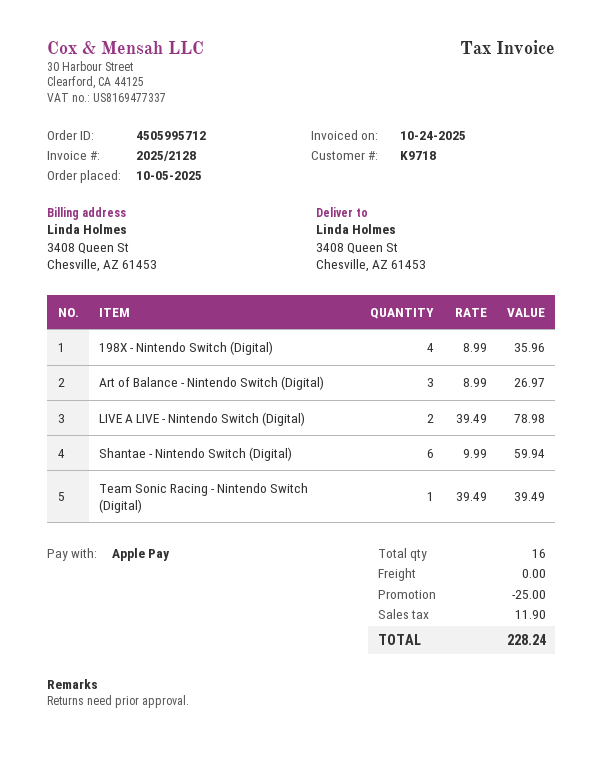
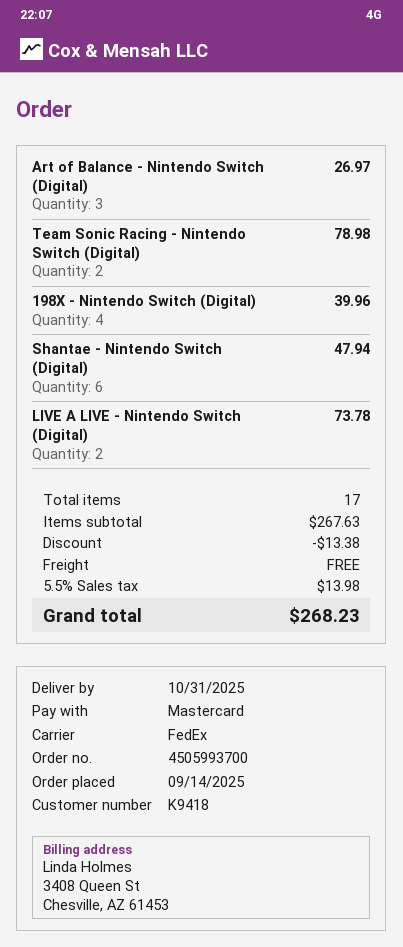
order number: 4505995712 -> 4505993700
order date: 2025-10-05 -> 2025-09-14
customer number: K9718 -> K9418
payment method: Apple Pay -> Mastercard
198X - Nintendo Switch (Digital): 4 for 35.96 -> 4 for 39.96
LIVE A LIVE - Nintendo Switch (Digital): 2 for 78.98 -> 2 for 73.78
Shantae - Nintendo Switch (Digital): 6 for 59.94 -> 6 for 47.94
Team Sonic Racing - Nintendo Switch (Digital): 1 for 39.49 -> 2 for 78.98
total quantity: 16 -> 17
discount: 25.00 -> 13.38
tax: 11.90 -> 13.98
total: 228.24 -> 268.23

